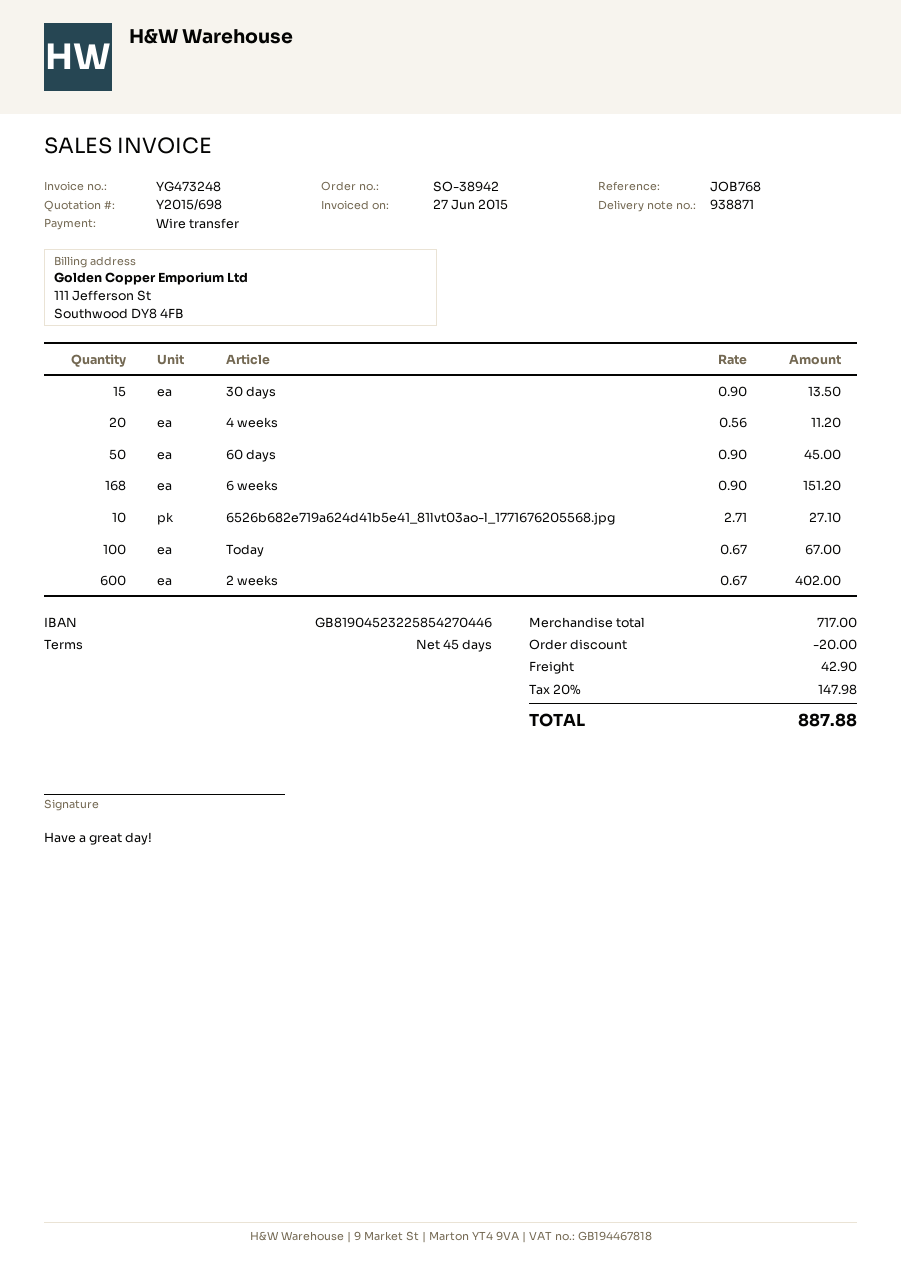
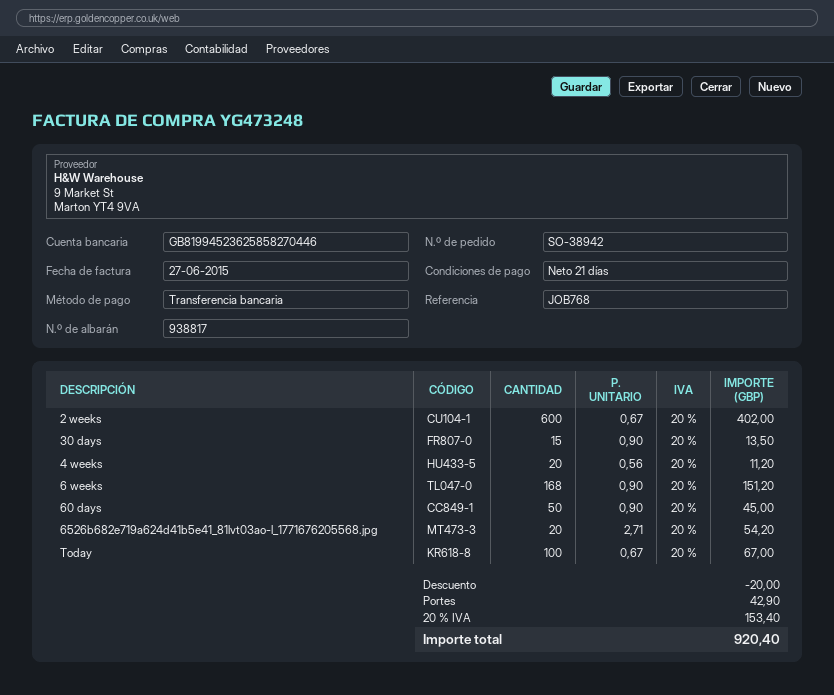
delivery note number: 938871 -> 938817
payment terms: 45 days -> 21 days
bank account: GB81904523225854270446 -> GB81994523625858270446
6526b682e719a624d41b5e41_81lvt03ao-l_1771676205568.jpg: 10 x 2.71 = 27.10 -> 20 x 2.71 = 54.20
tax: 20% = 147.98 -> 20% = 153.40
total: 887.88 -> 920.40

